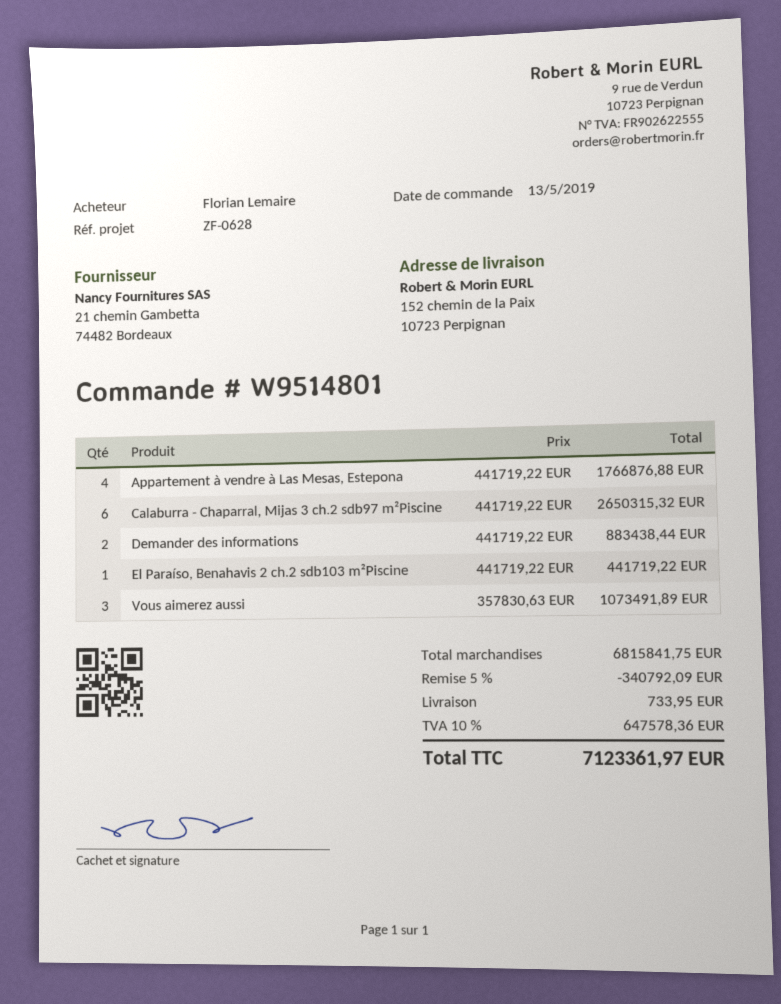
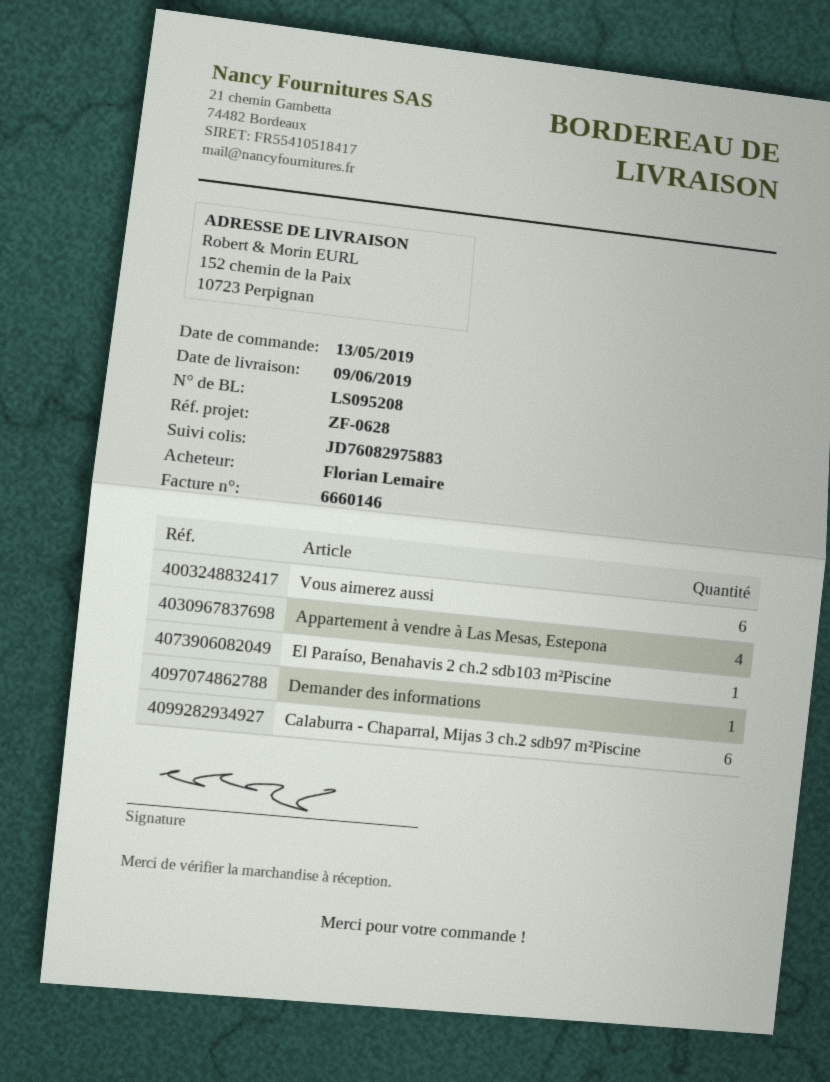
Demander des informations: 2 -> 1
Vous aimerez aussi: 3 -> 6

